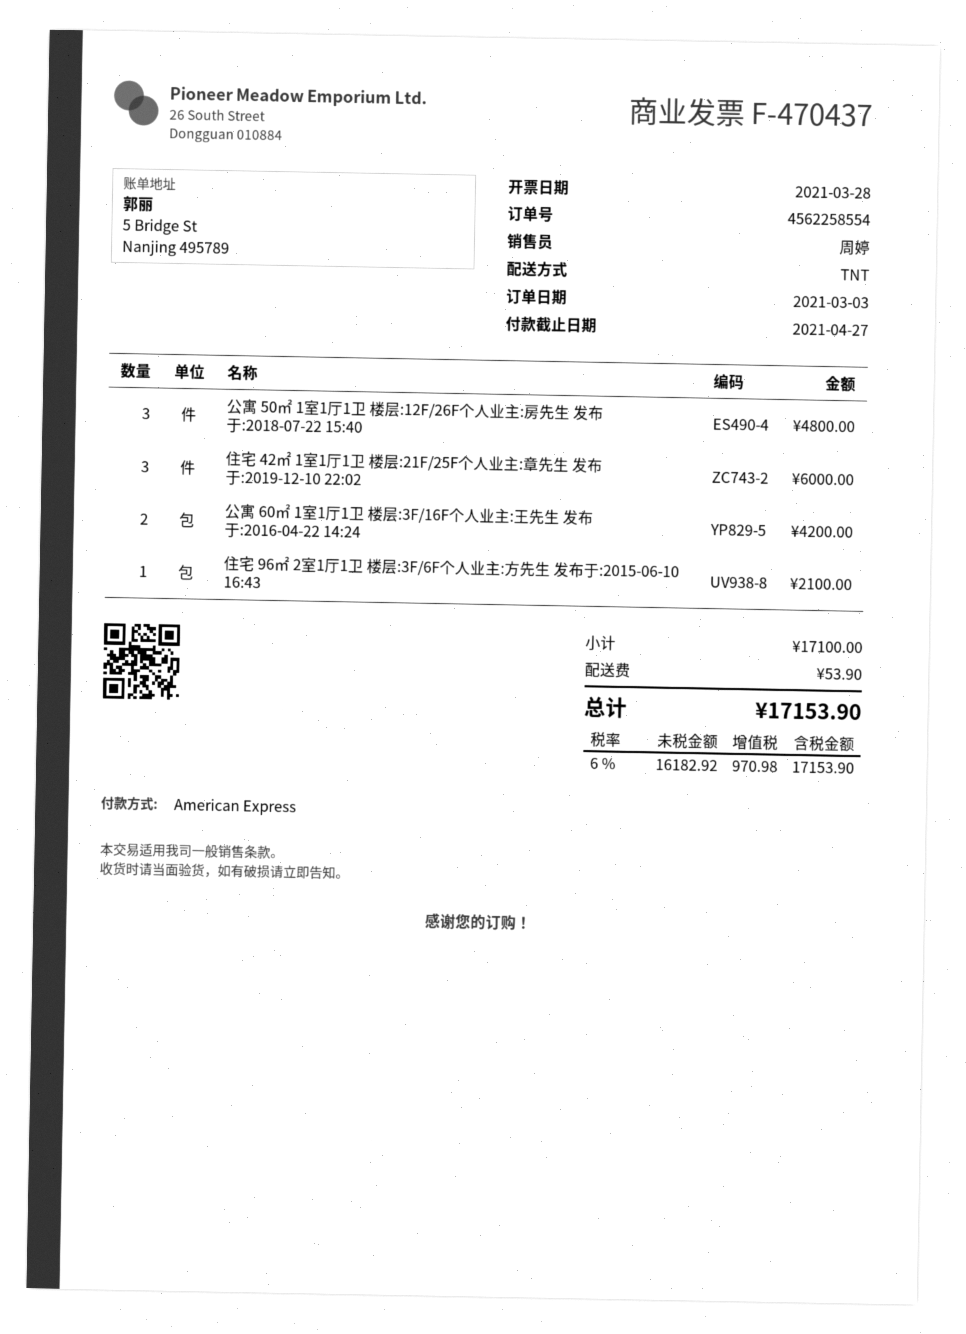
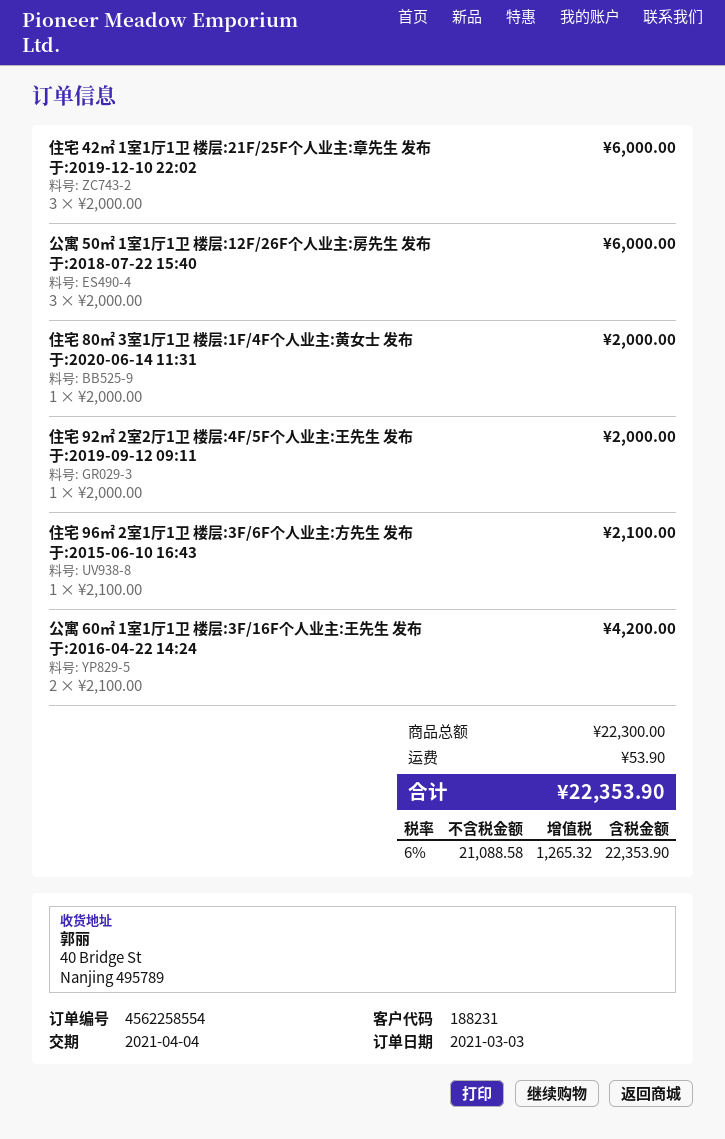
公寓 50㎡ 1室1厅1卫 楼层:12F/26F个人业主:房先生 发布于:2018-07-22 15:40: 3 for 4800.00 -> 3 for 6000.00
住宅 80㎡ 3室1厅1卫 楼层:1F/4F个人业主:黄女士 发布于:2020-06-14 11:31: none -> 1 for 2000.00
住宅 92㎡ 2室2厅1卫 楼层:4F/5F个人业主:王先生 发布于:2019-09-12 09:11: none -> 1 for 2000.00
subtotal: 17100.00 -> 22300.00
net: 16182.92 -> 21088.58
tax: 6% = 970.98 -> 6% = 1265.32
total: 17153.90 -> 22353.90

